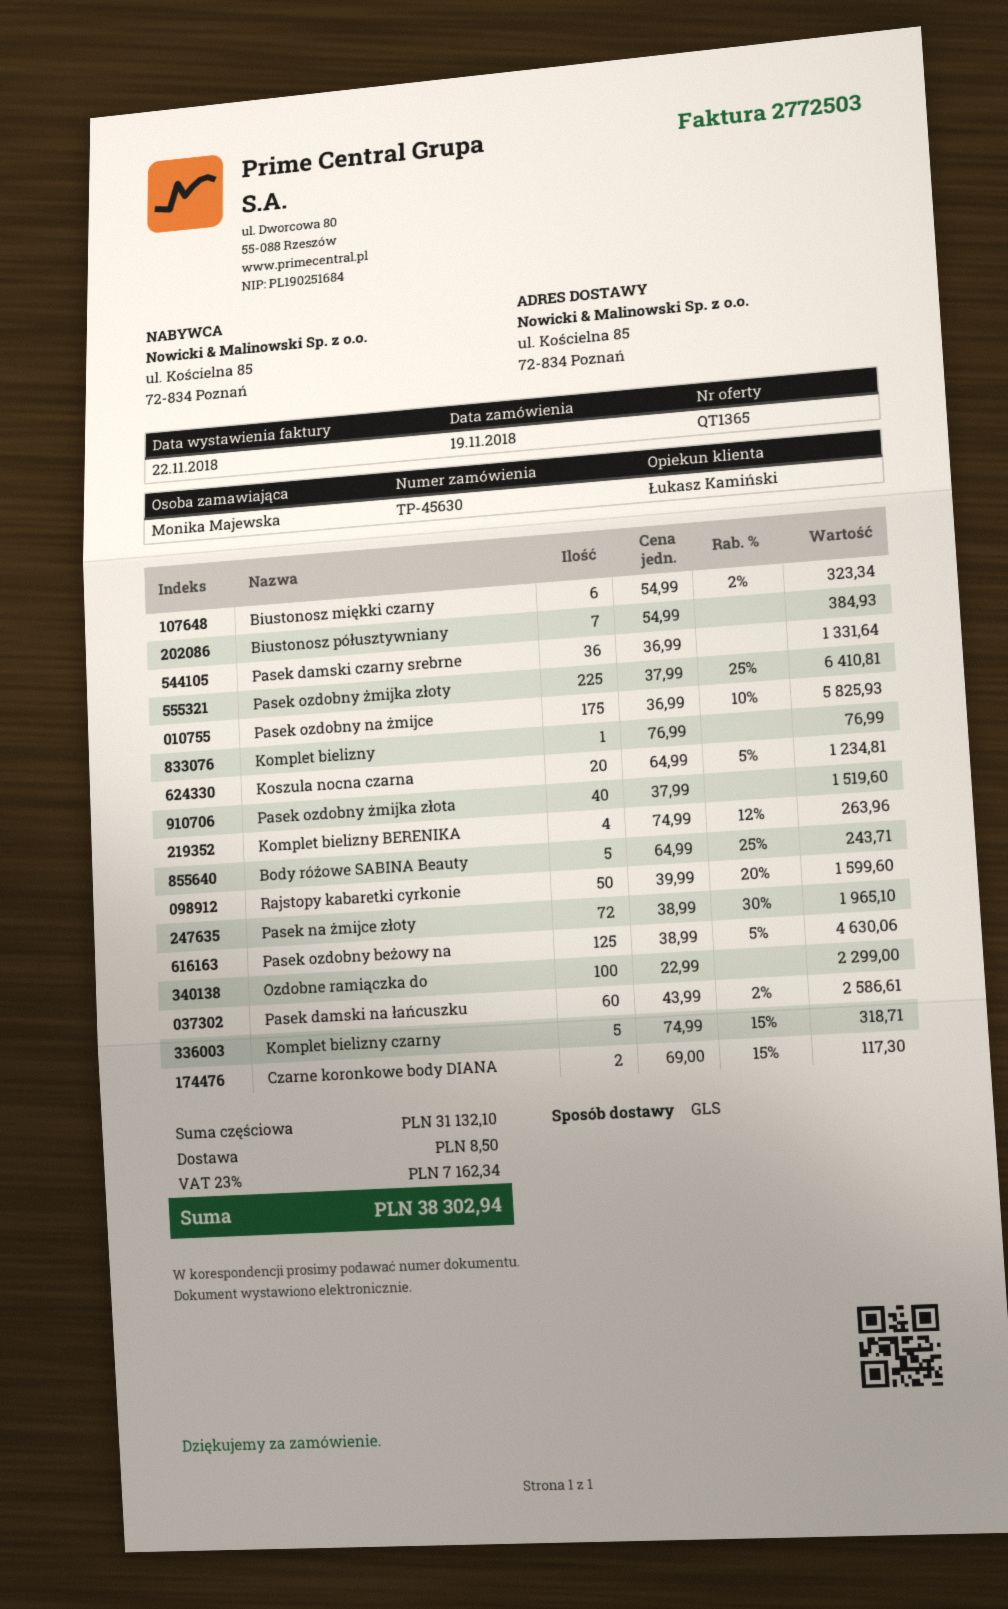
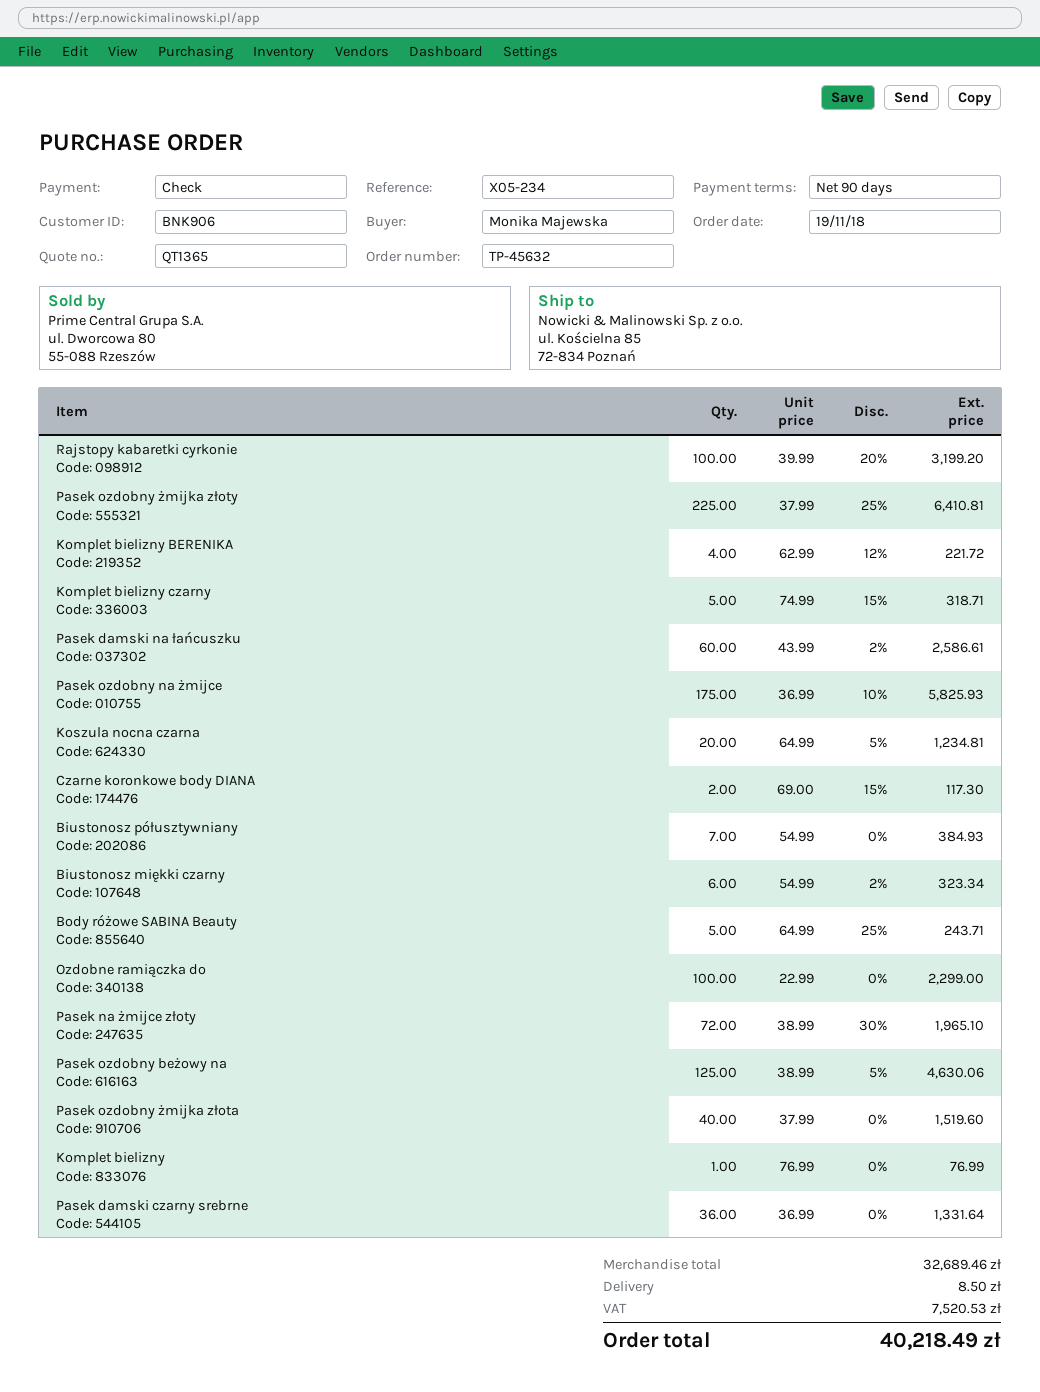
order number: TP-45630 -> TP-45632
Komplet bielizny BERENIKA: 4 x 74.99 - 12% = 263.96 -> 4 x 62.99 - 12% = 221.72
Rajstopy kabaretki cyrkonie: 50 x 39.99 - 20% = 1599.60 -> 100 x 39.99 - 20% = 3199.20
subtotal: 31132.10 -> 32689.46
tax: 7162.34 -> 7520.53
total: 38302.94 -> 40218.49

